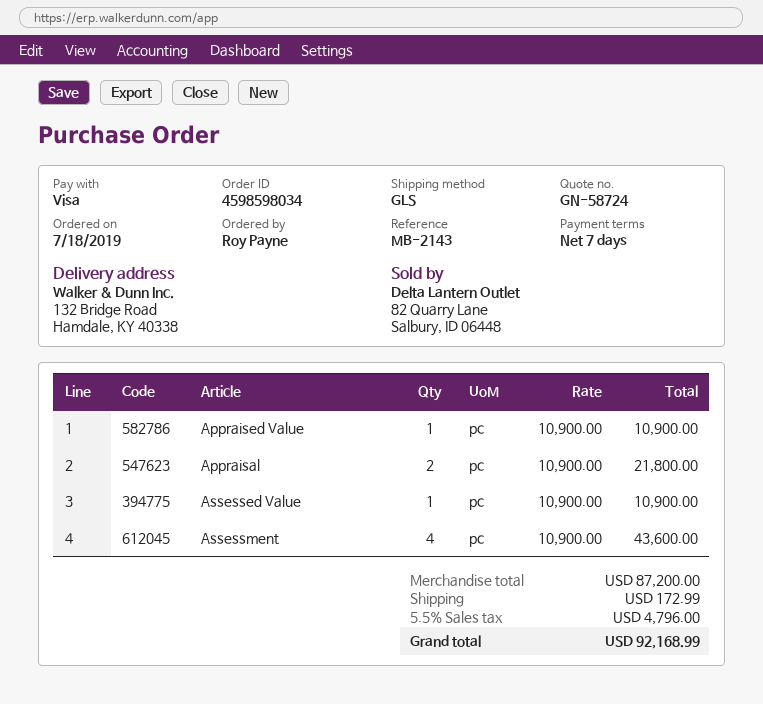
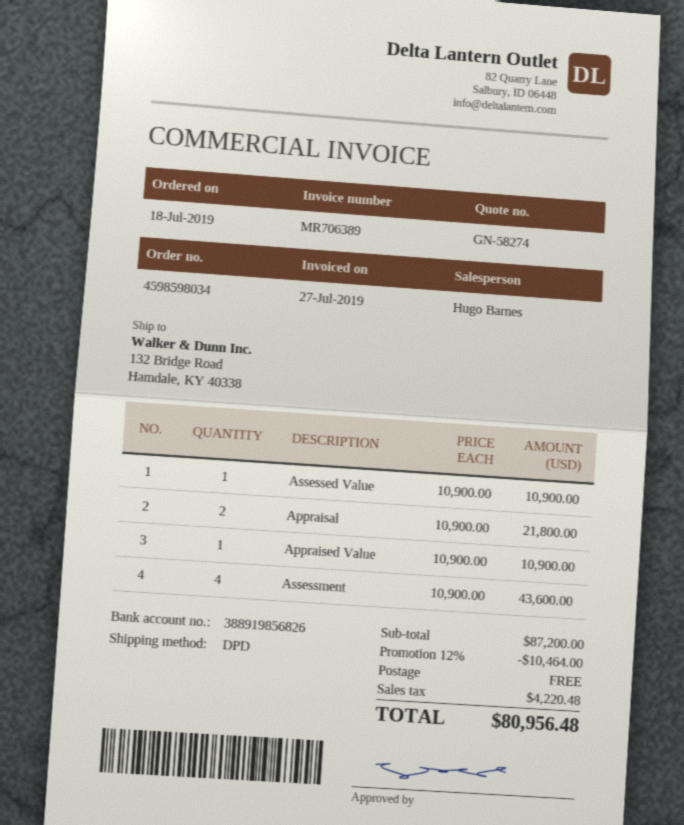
quote number: GN-58724 -> GN-58274
shipping method: GLS -> DPD
discount: none -> 12% = 10464.00
shipping: 172.99 -> 0.00
tax: 4796.00 -> 4220.48
total: 92168.99 -> 80956.48

